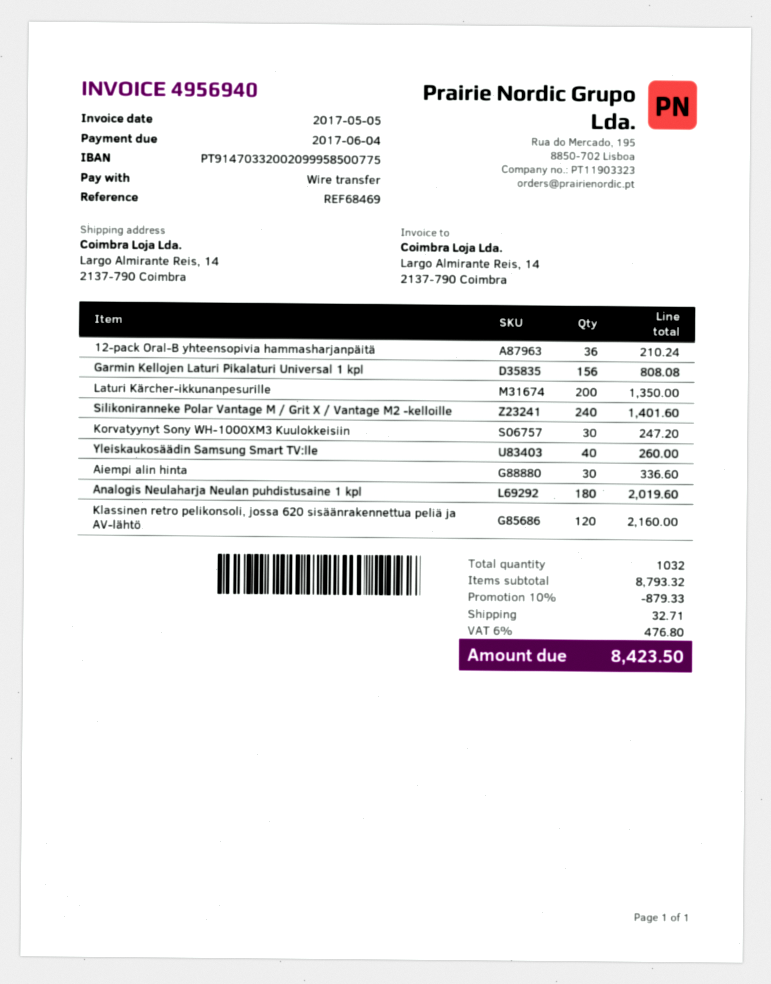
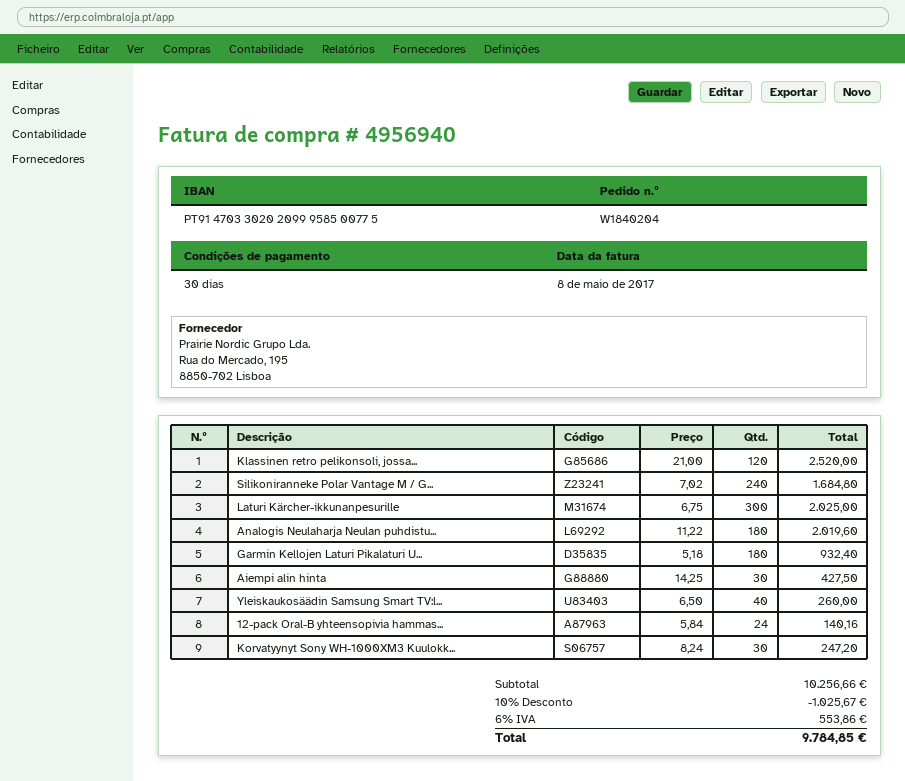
invoice date: 2017-05-05 -> 2017-05-08
bank account: PT91470332002099958500775 -> PT91470330202099958500775
12-pack Oral-B yhteensopivia hammasharjanpäitä: 36 for 210.24 -> 24 for 140.16
Garmin Kellojen Laturi Pikalaturi Universal 1 kpl: 156 for 808.08 -> 180 for 932.40
Laturi Kärcher-ikkunanpesurille: 200 for 1350.00 -> 300 for 2025.00
Silikoniranneke Polar Vantage M / Grit X / Vantage M2 -kelloille: 240 for 1401.60 -> 240 for 1684.80
Aiempi alin hinta: 30 for 336.60 -> 30 for 427.50
Klassinen retro pelikonsoli, jossa 620 sisäänrakennettua peliä ja AV-lähtö: 120 for 2160.00 -> 120 for 2520.00
subtotal: 8793.32 -> 10256.66
discount: 10% = 879.33 -> 10% = 1025.67
shipping: 32.71 -> none
tax: 6% = 476.80 -> 6% = 553.86
total: 8423.50 -> 9784.85

